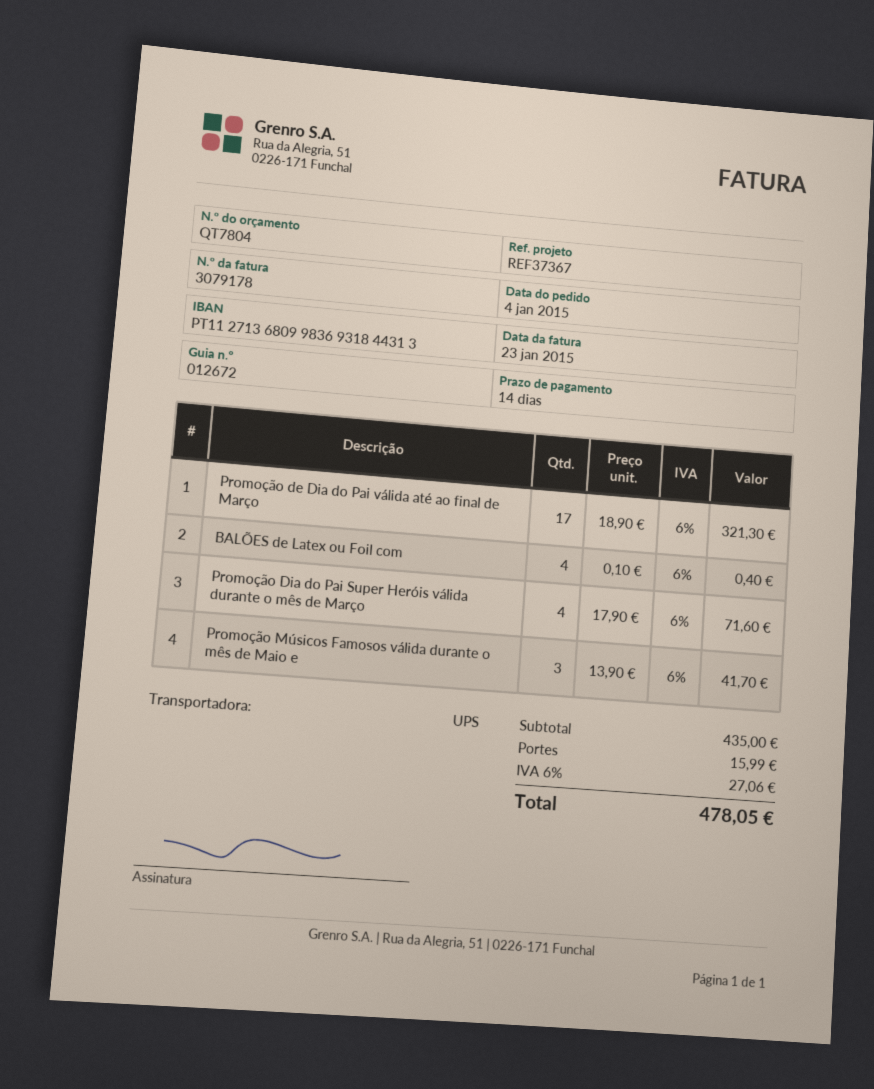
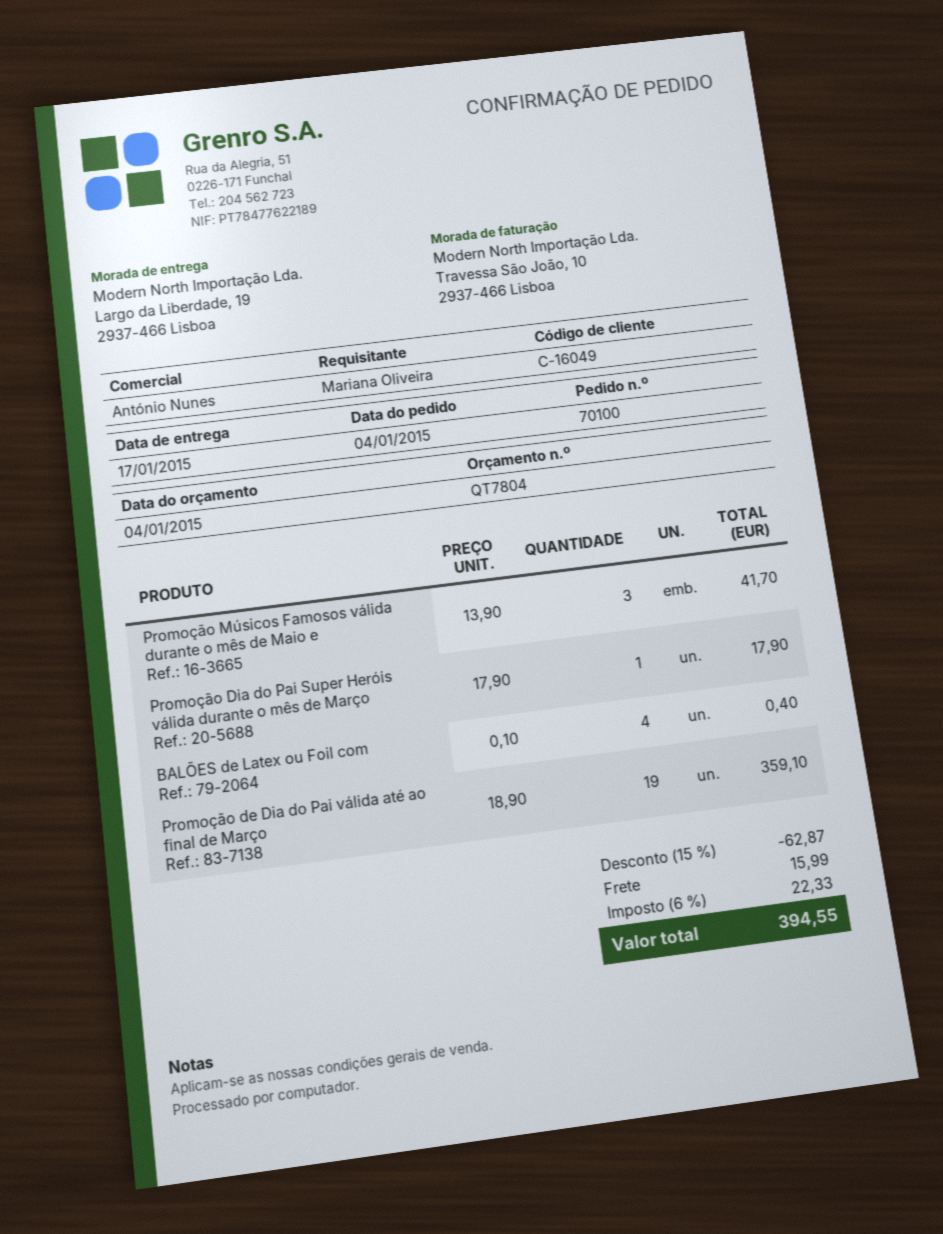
Promoção de Dia do Pai válida até ao final de Março: 17 x 18.90 = 321.30 -> 19 x 18.90 = 359.10
Promoção Dia do Pai Super Heróis válida durante o mês de Março: 4 x 17.90 = 71.60 -> 1 x 17.90 = 17.90
discount: none -> 15% = 62.87
tax: 6% = 27.06 -> 6% = 22.33
total: 478.05 -> 394.55

